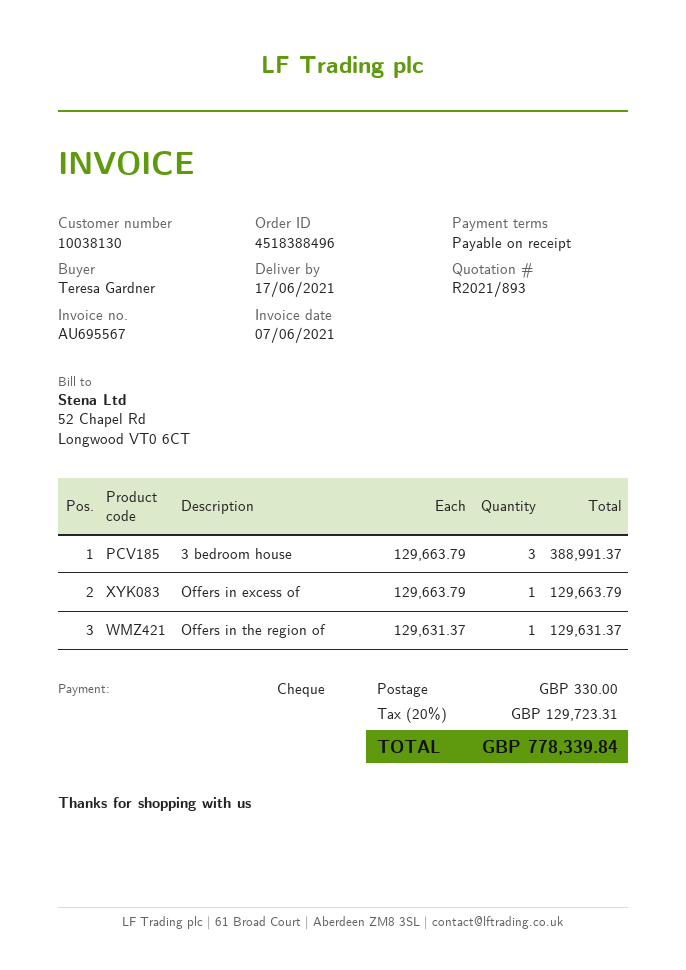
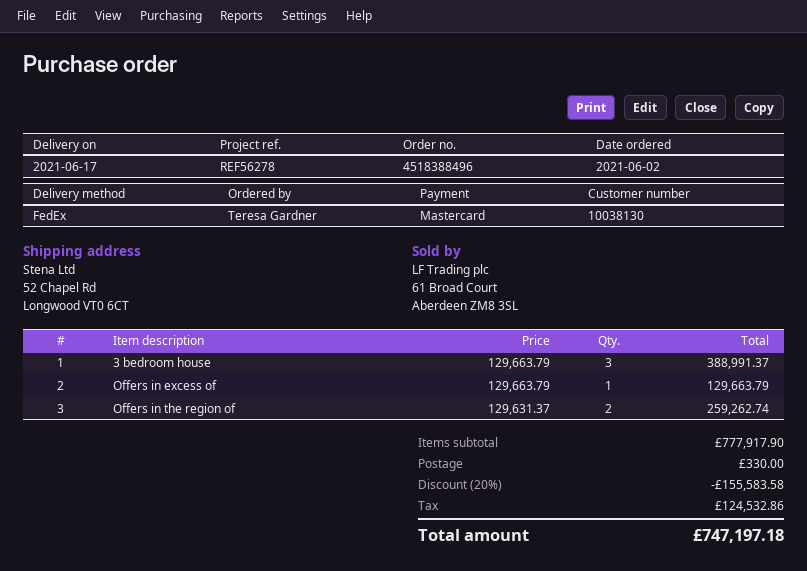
payment method: cheque -> Mastercard
Offers in the region of: 1 x 129631.37 = 129631.37 -> 2 x 129631.37 = 259262.74
discount: none -> 20% = 155583.58
tax: 129723.31 -> 124532.86
total: 778339.84 -> 747197.18

